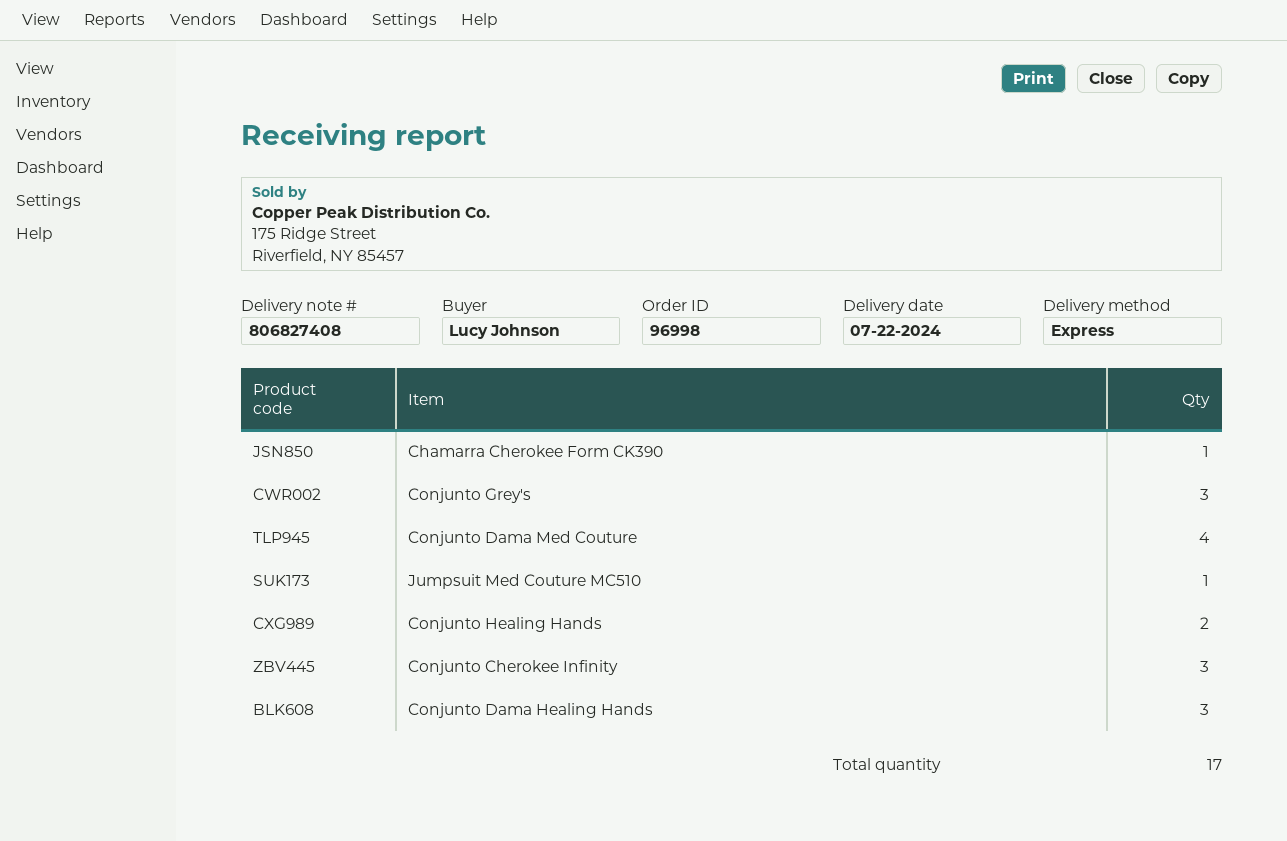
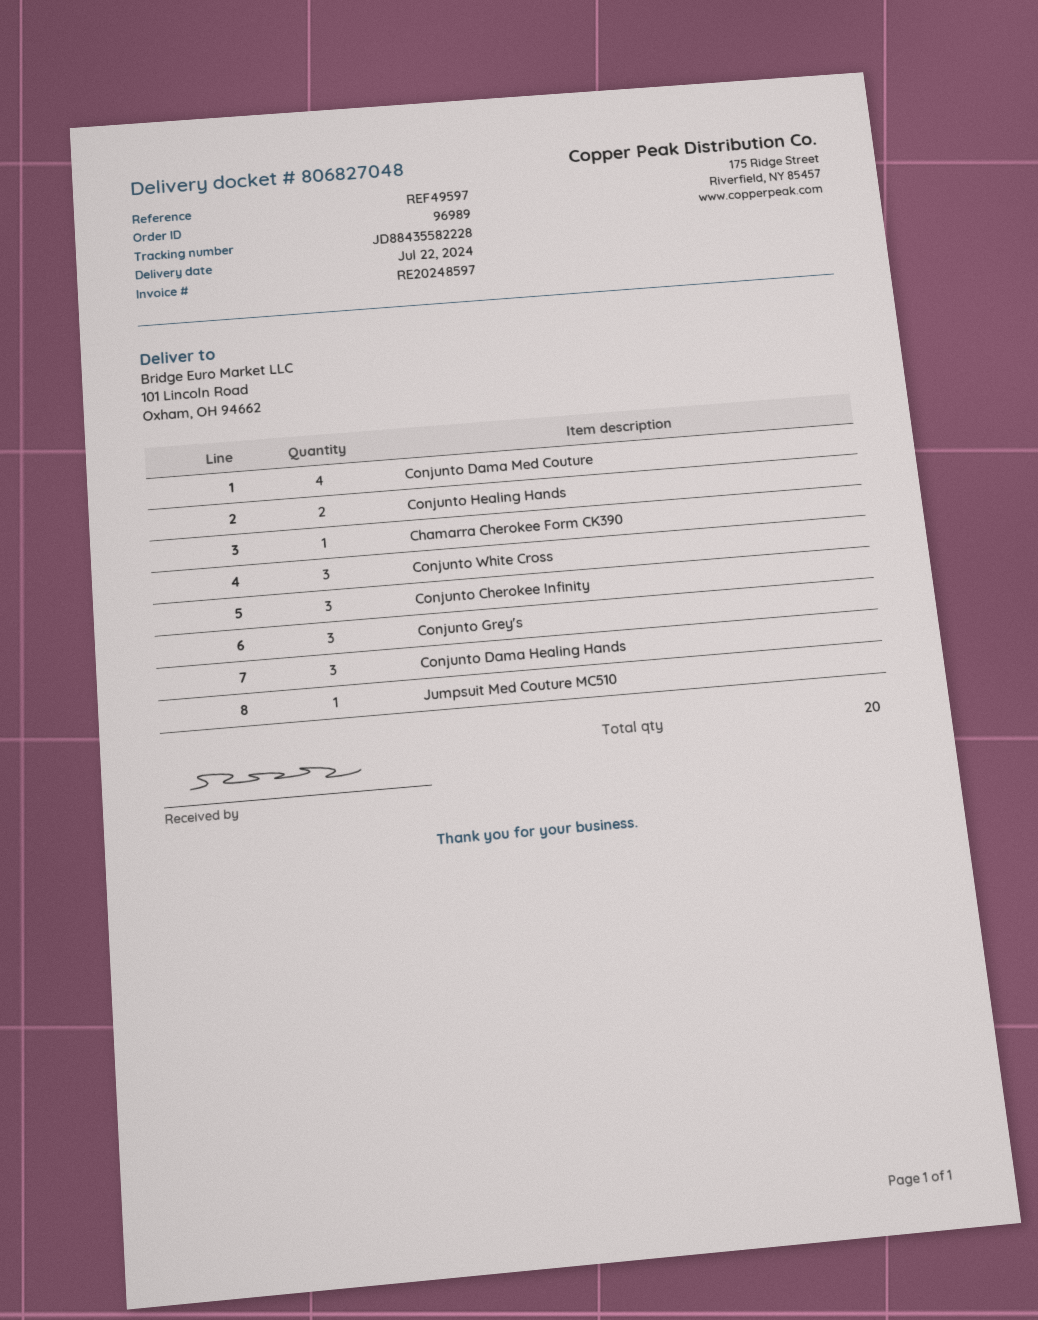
order number: 96998 -> 96989
delivery note number: 806827408 -> 806827048
Conjunto White Cross: none -> 3
total quantity: 17 -> 20

